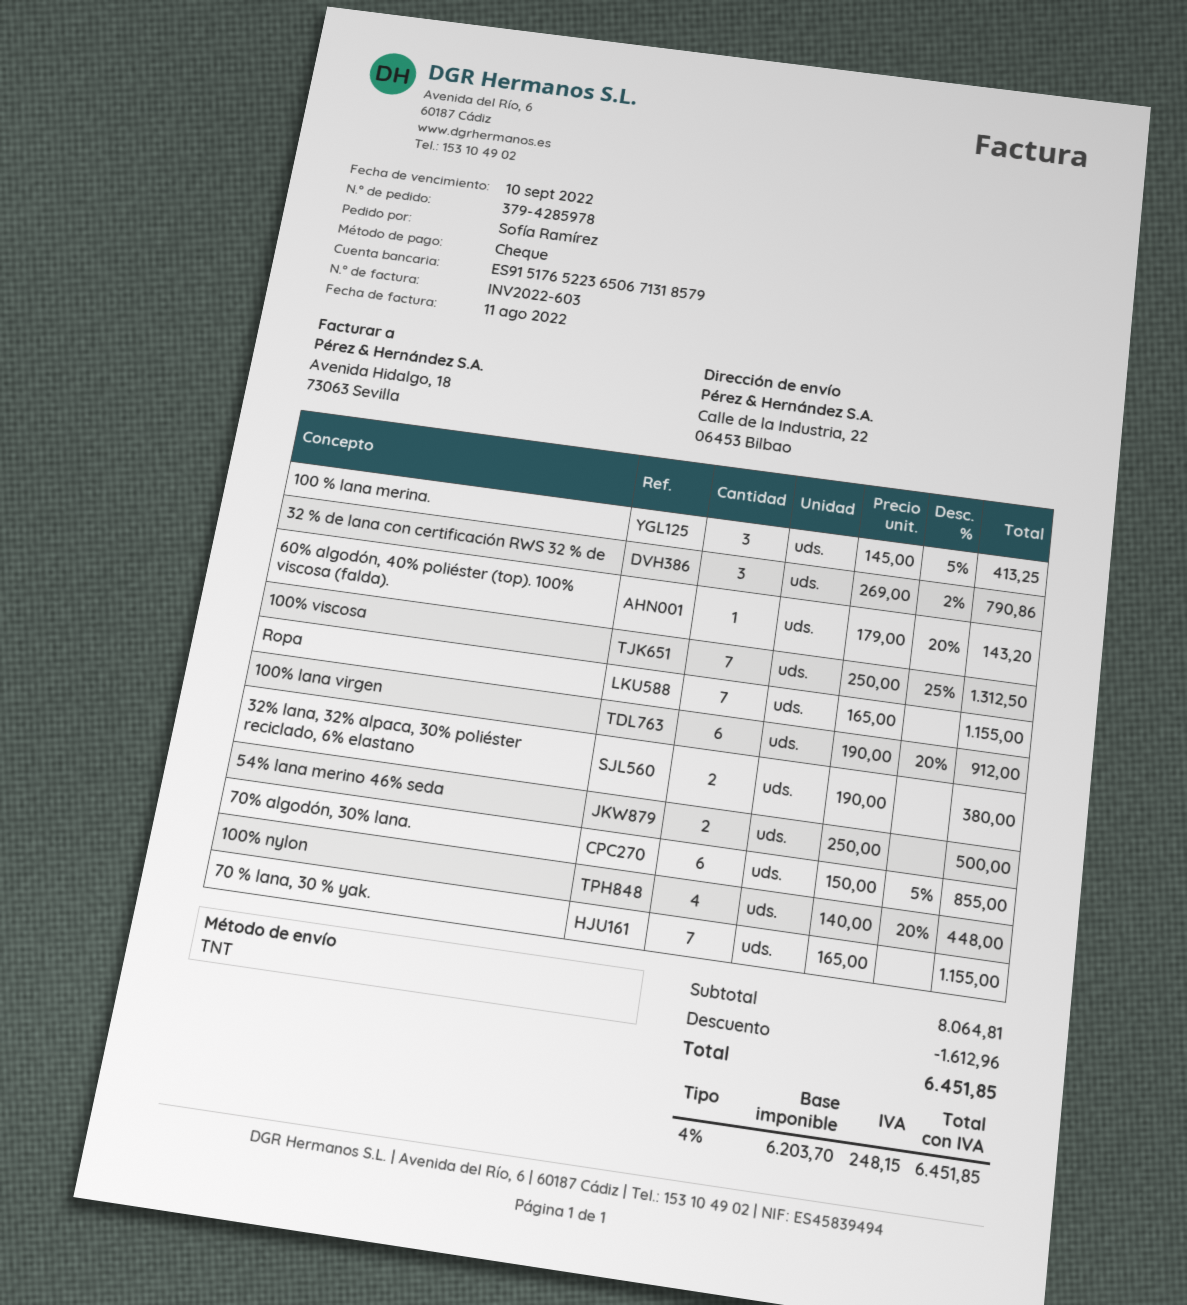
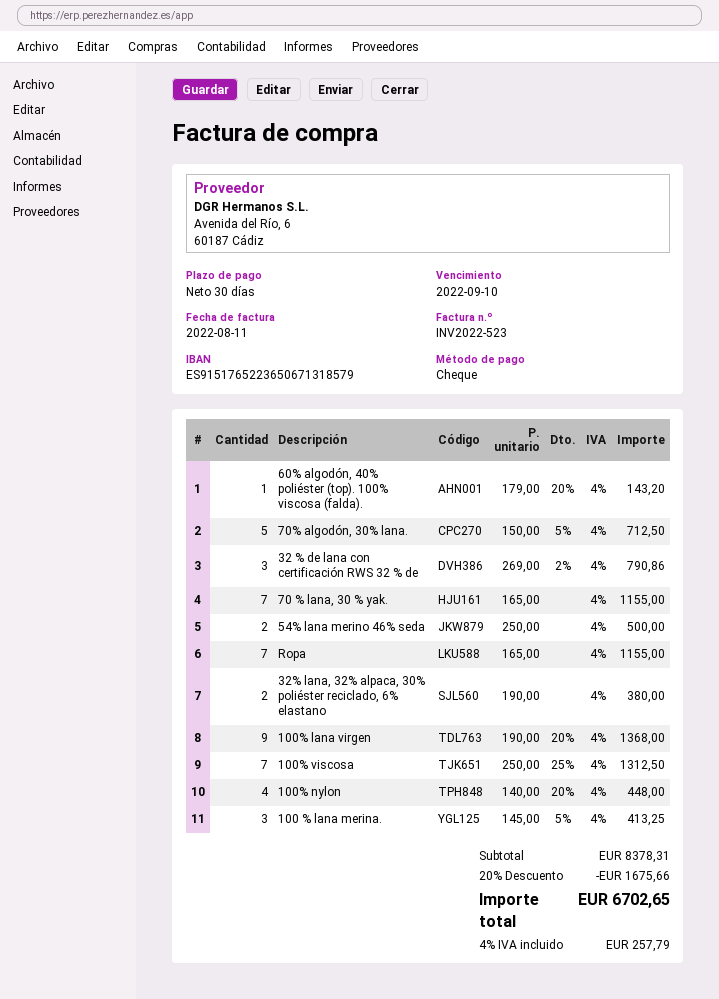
invoice number: INV2022-603 -> INV2022-523
100% lana virgen: 6 x 190.00 - 20% = 912.00 -> 9 x 190.00 - 20% = 1368.00
70% algodón, 30% lana.: 6 x 150.00 - 5% = 855.00 -> 5 x 150.00 - 5% = 712.50
subtotal: 8064.81 -> 8378.31
discount: 1612.96 -> 1675.66
tax: 4% = 248.15 -> 4% = 257.79
total: 6451.85 -> 6702.65

